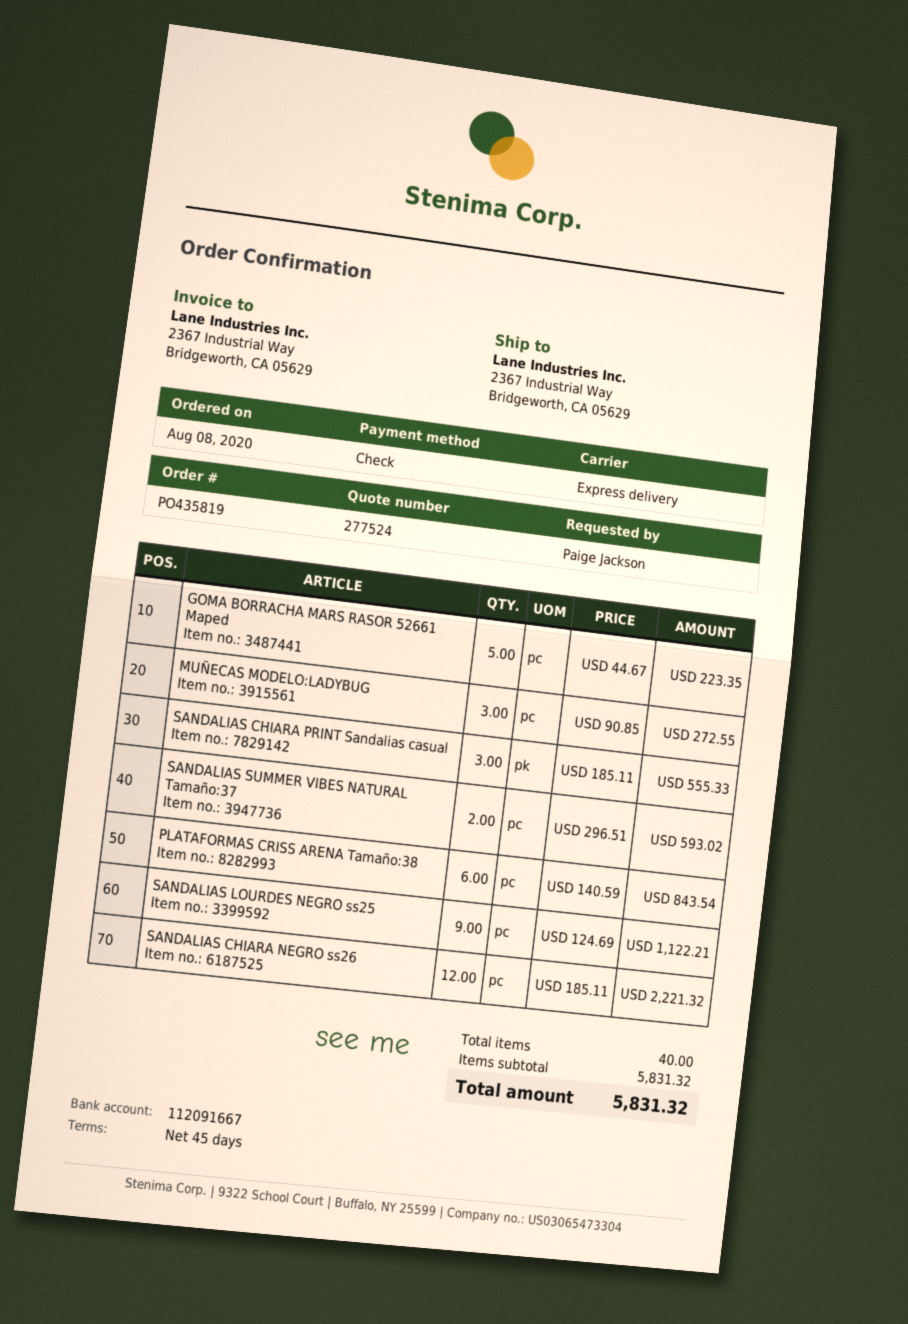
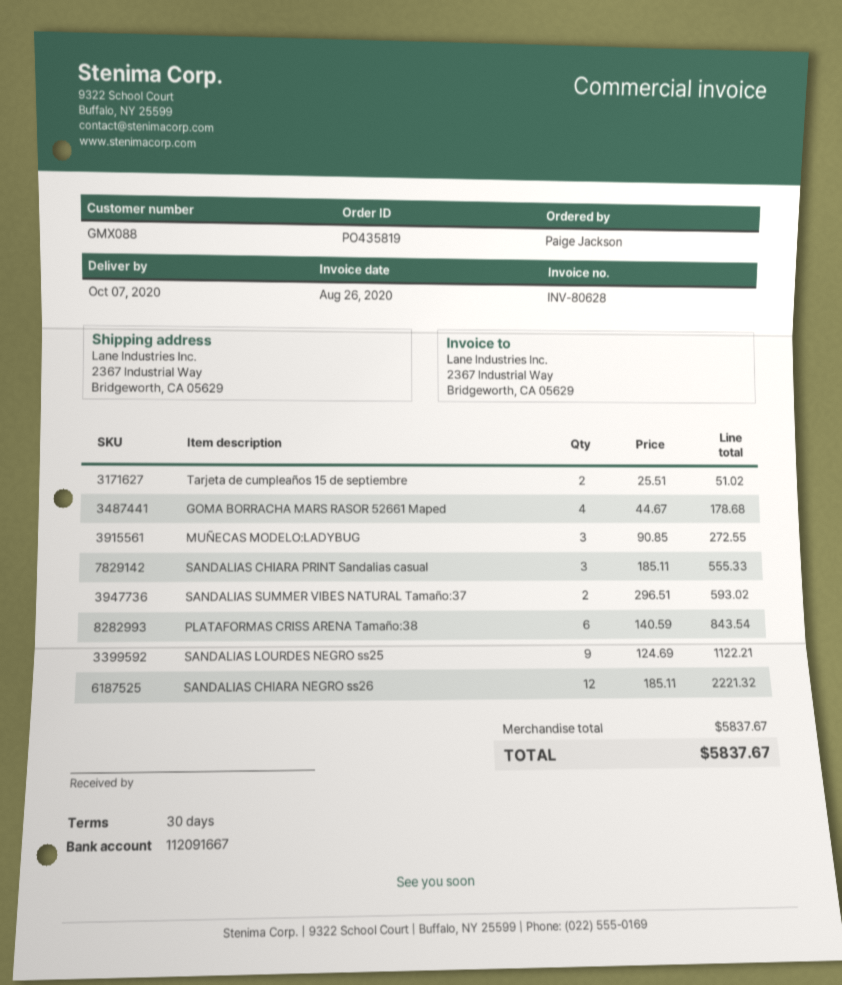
payment terms: 45 days -> 30 days
GOMA BORRACHA MARS RASOR 52661 Maped: 5 x 44.67 = 223.35 -> 4 x 44.67 = 178.68
Tarjeta de cumpleaños 15 de septiembre: none -> 2 x 25.51 = 51.02
subtotal: 5831.32 -> 5837.67
total: 5831.32 -> 5837.67

